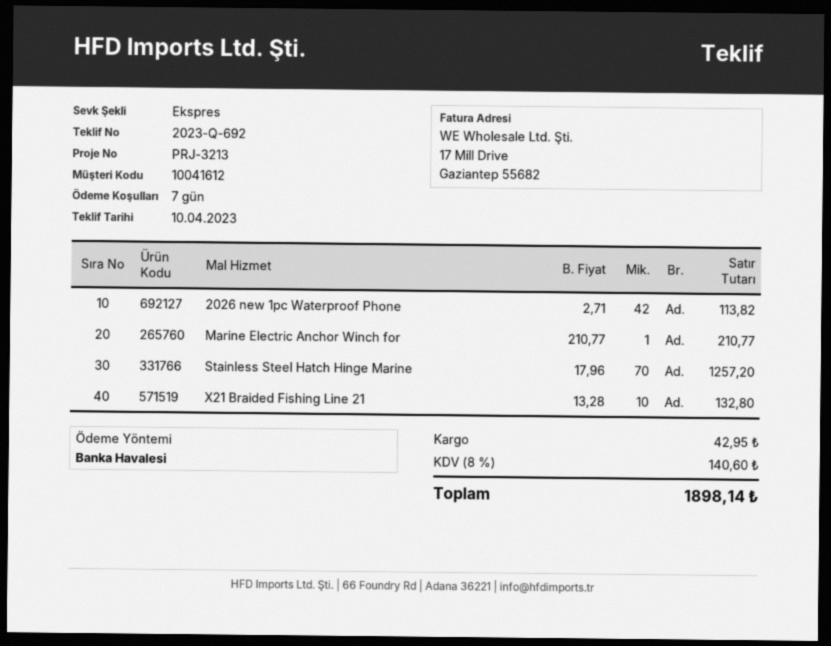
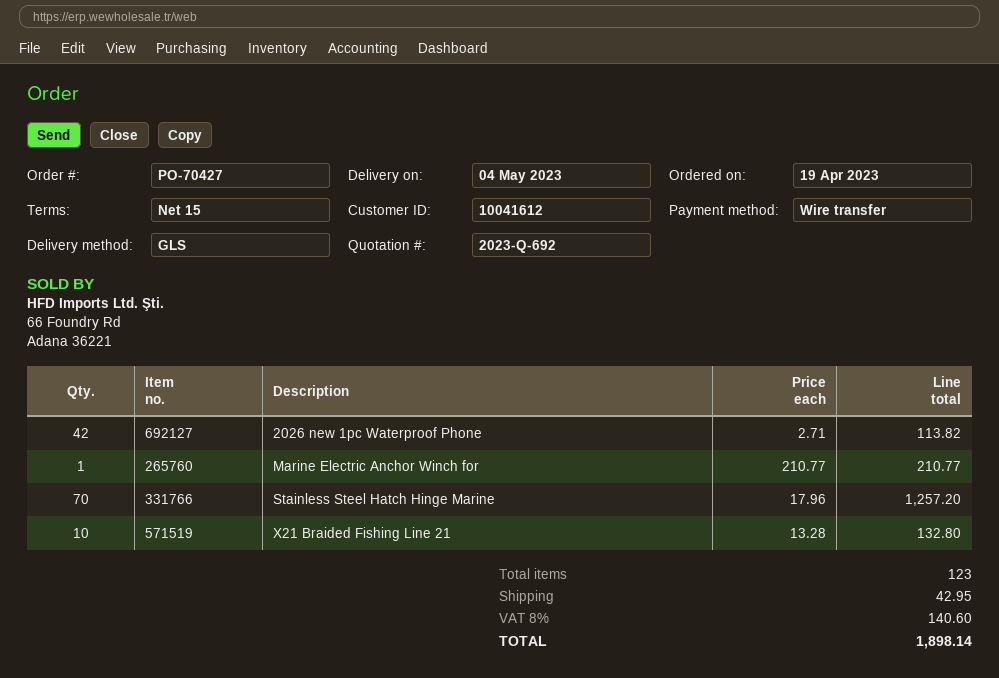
payment terms: 7 days -> 15 days
shipping method: express -> GLS

